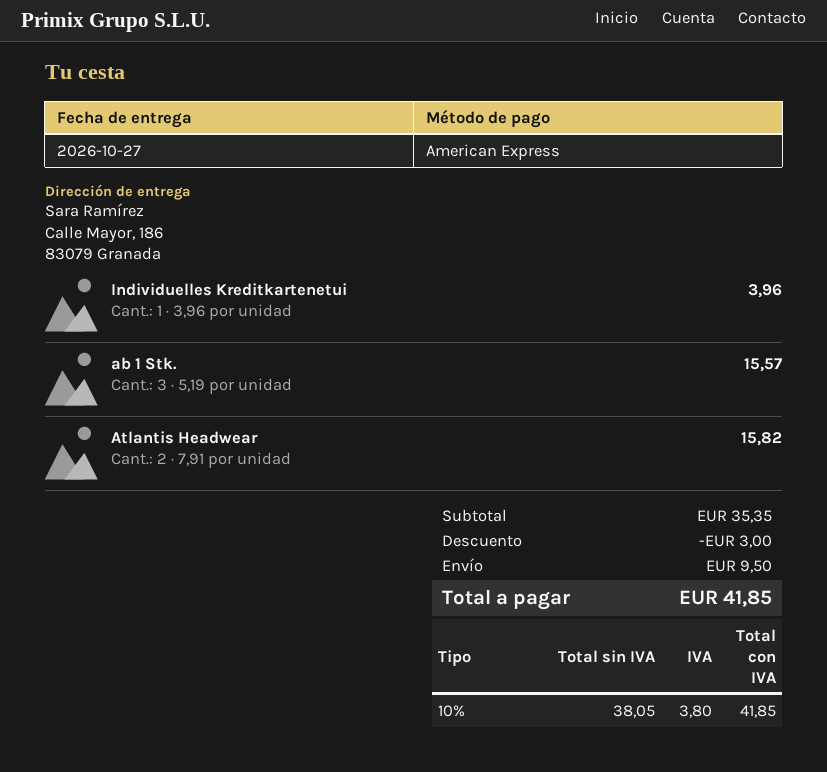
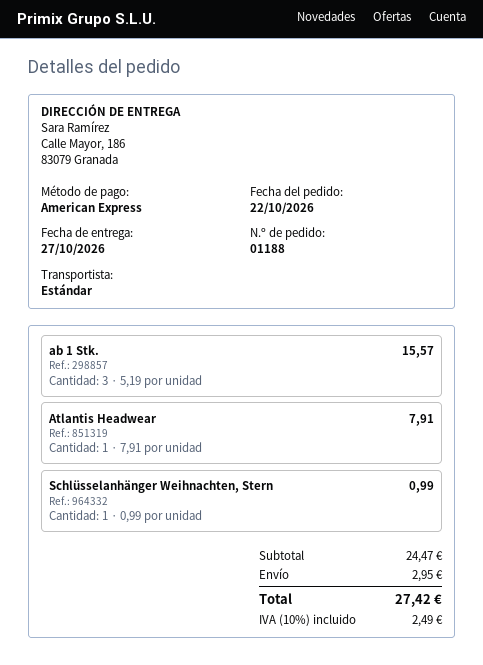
Individuelles Kreditkartenetui: 1 x 3.96 = 3.96 -> none
Atlantis Headwear: 2 x 7.91 = 15.82 -> 1 x 7.91 = 7.91
Schlüsselanhänger Weihnachten, Stern: none -> 1 x 0.99 = 0.99
subtotal: 35.35 -> 24.47
discount: 3.00 -> none
shipping: 9.50 -> 2.95
tax: 10% = 3.80 -> 10% = 2.49
total: 41.85 -> 27.42

